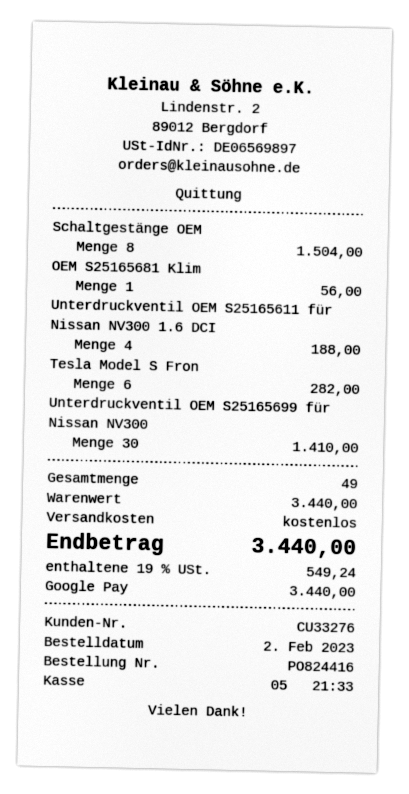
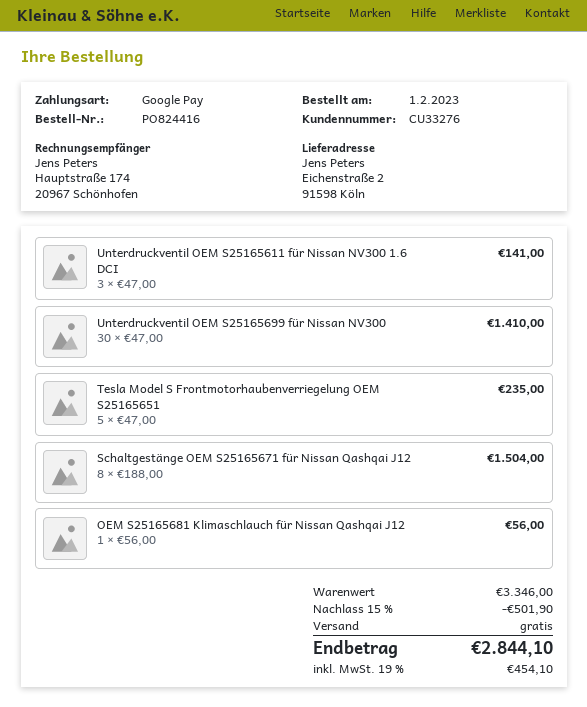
order date: 2023-02-02 -> 2023-02-01
Unterdruckventil OEM S25165611 für Nissan NV300 1.6 DCI: 4 for 188.00 -> 3 for 141.00
Tesla Model S Fron: 6 for 282.00 -> 5 for 235.00
subtotal: 3440.00 -> 3346.00
discount: none -> 15% = 501.90
tax: 19% = 549.24 -> 19% = 454.10
total: 3440.00 -> 2844.10

